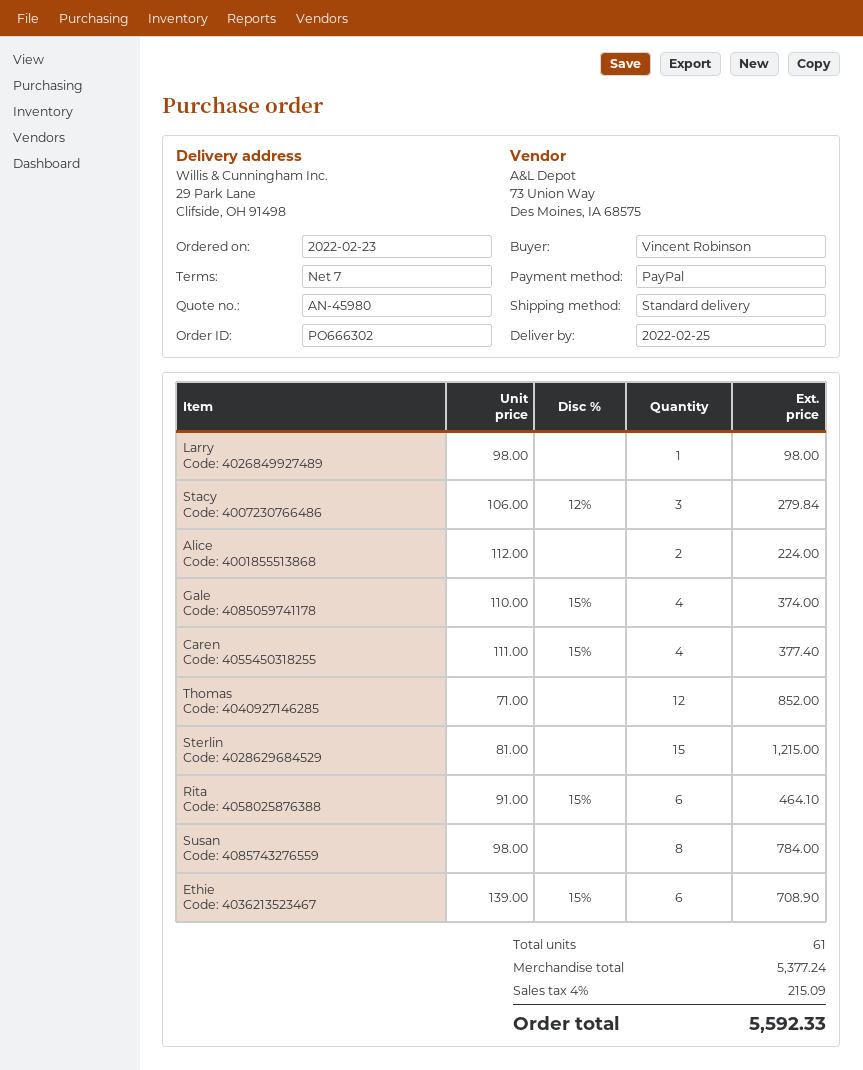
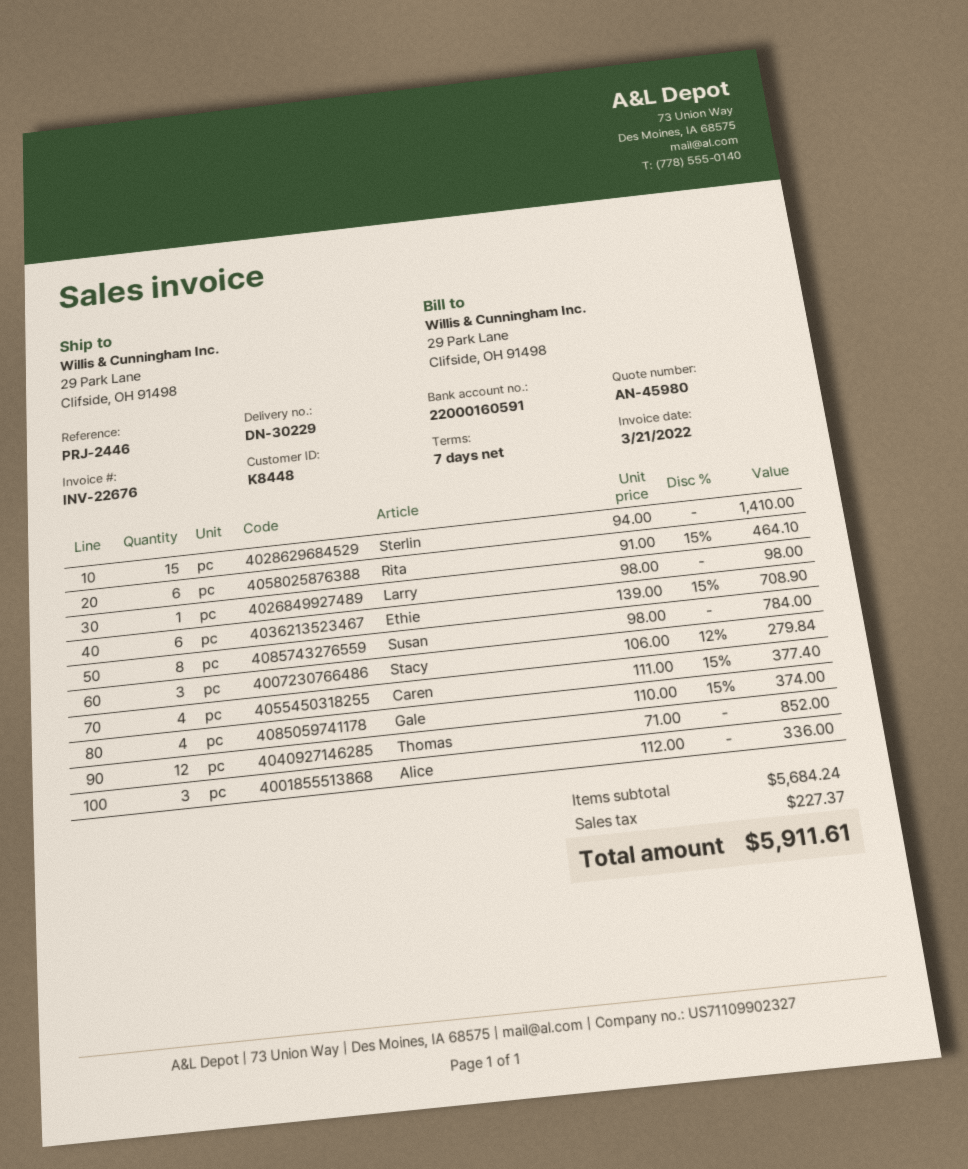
Alice: 2 x 112.00 = 224.00 -> 3 x 112.00 = 336.00
Sterlin: 15 x 81.00 = 1215.00 -> 15 x 94.00 = 1410.00
subtotal: 5377.24 -> 5684.24
tax: 215.09 -> 227.37
total: 5592.33 -> 5911.61

